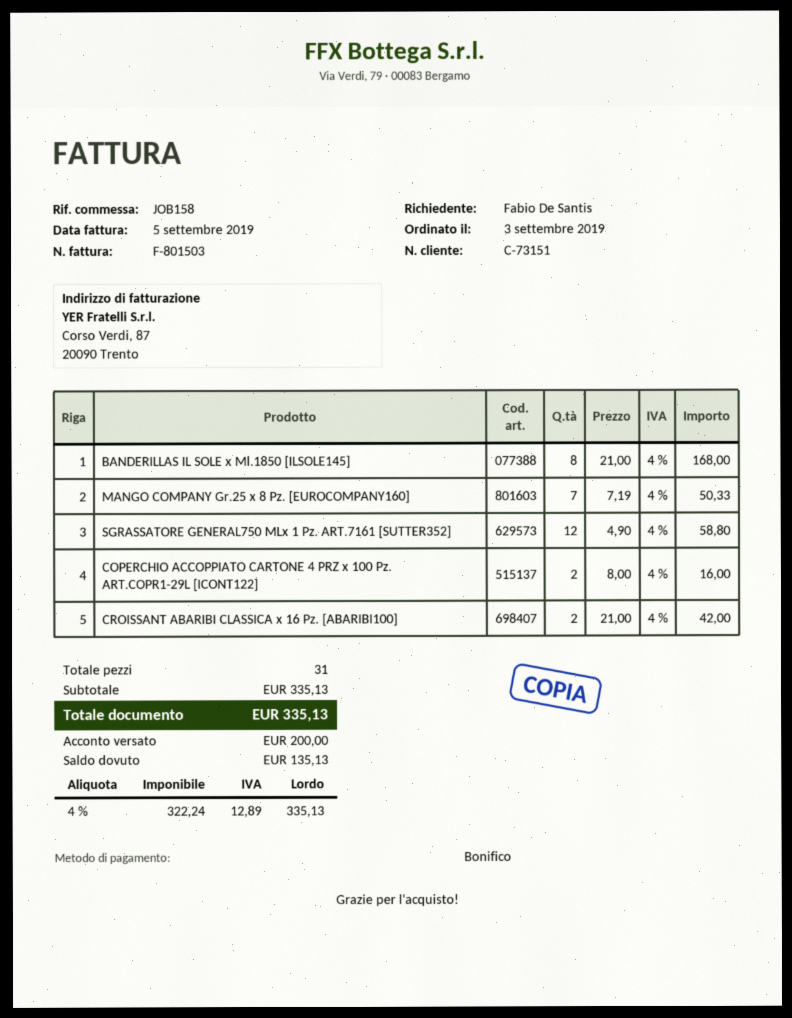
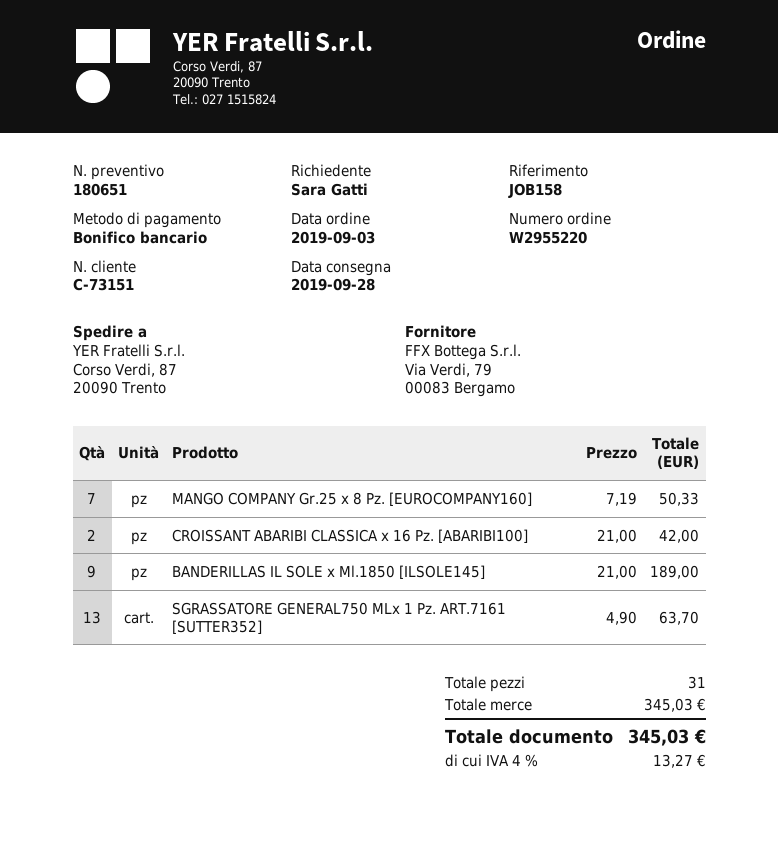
ordered by: Fabio De Santis -> Sara Gatti
BANDERILLAS IL SOLE x Ml.1850 [ILSOLE145]: 8 x 21.00 = 168.00 -> 9 x 21.00 = 189.00
SGRASSATORE GENERAL750 MLx 1 Pz. ART.7161 [SUTTER352]: 12 x 4.90 = 58.80 -> 13 x 4.90 = 63.70
COPERCHIO ACCOPPIATO CARTONE 4 PRZ x 100 Pz. ART.COPR1-29L [ICONT122]: 2 x 8.00 = 16.00 -> none
subtotal: 335.13 -> 345.03
tax: 4% = 12.89 -> 4% = 13.27
total: 335.13 -> 345.03

